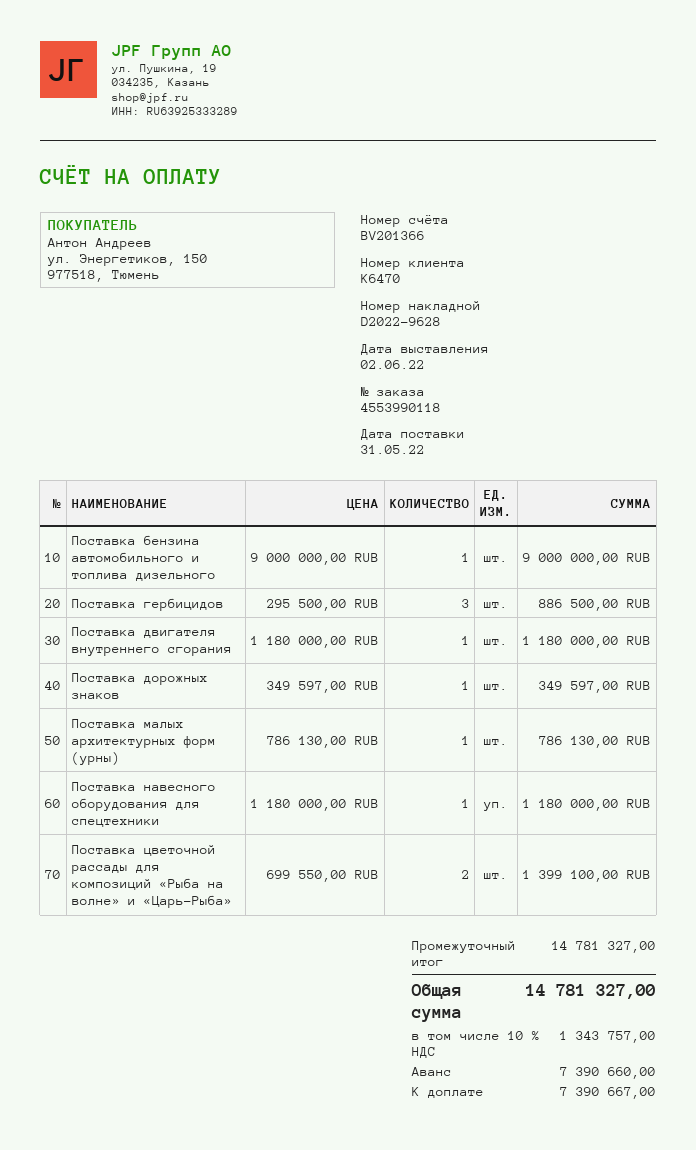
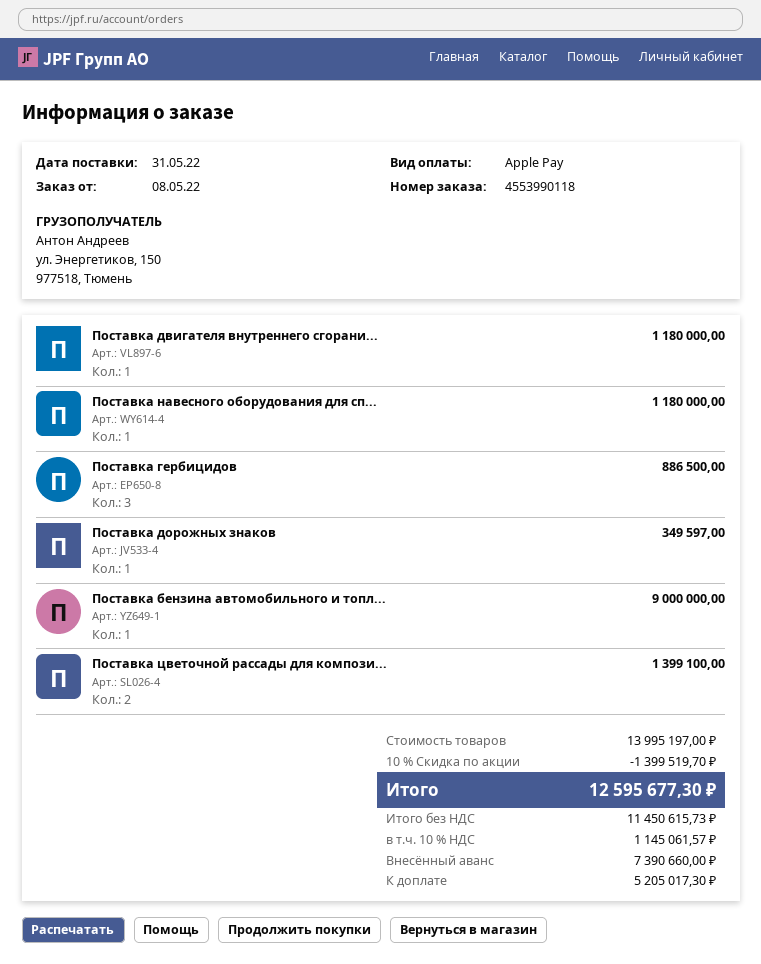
Поставка малых архитектурных форм (урны): 1 for 786130.00 -> none
subtotal: 14781327.00 -> 13995197.00
discount: none -> 10% = 1399519.70
tax: 10% = 1343757.00 -> 10% = 1145061.57
total: 14781327.00 -> 12595677.30
balance: 7390667.00 -> 5205017.30

